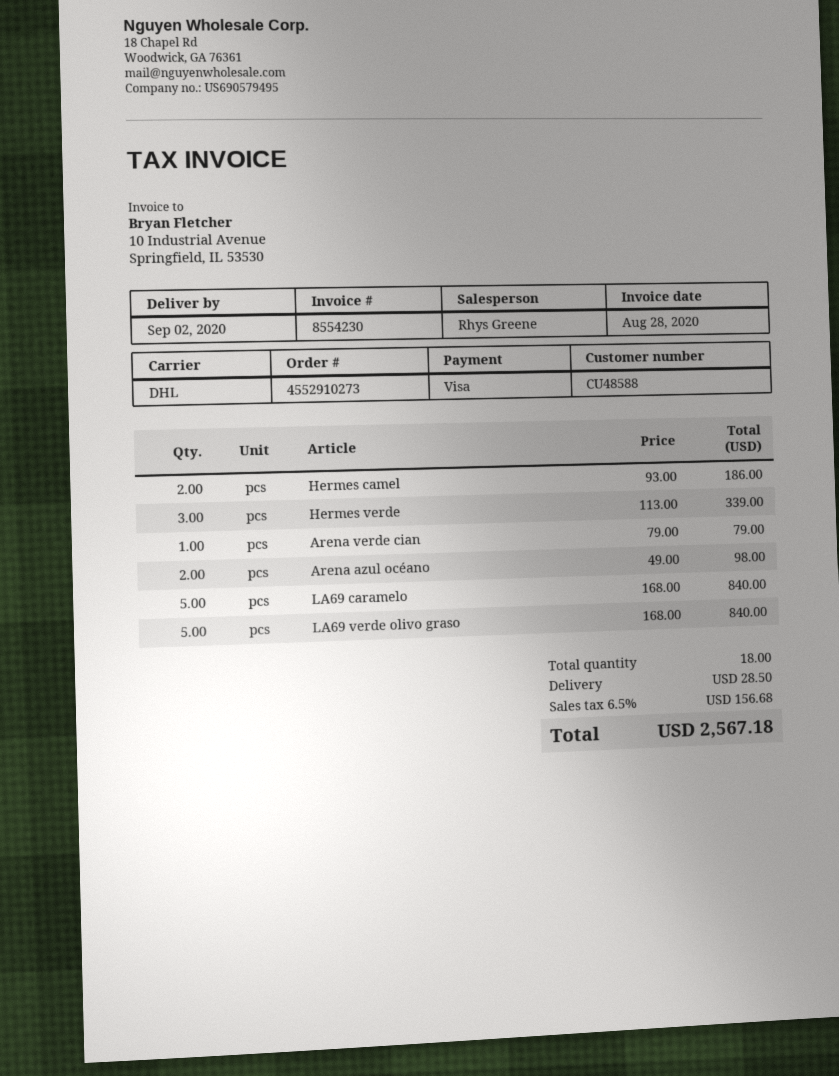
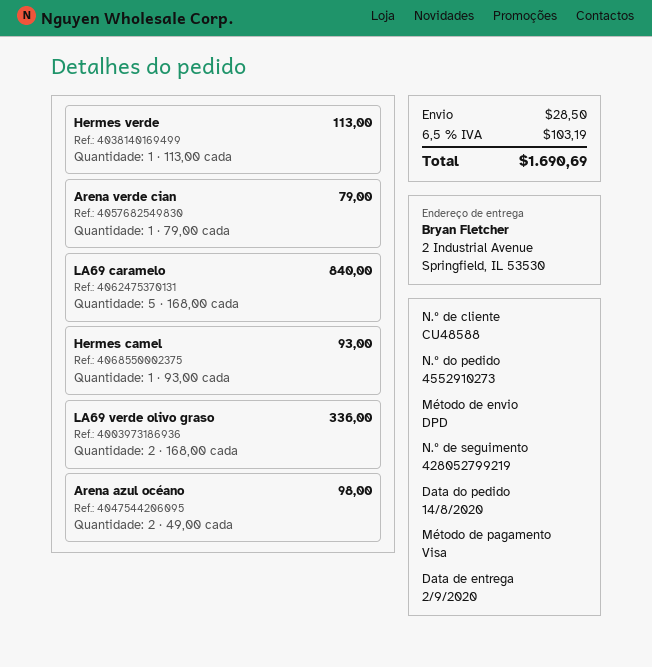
shipping method: DHL -> DPD
Hermes camel: 2 x 93.00 = 186.00 -> 1 x 93.00 = 93.00
Hermes verde: 3 x 113.00 = 339.00 -> 1 x 113.00 = 113.00
LA69 verde olivo graso: 5 x 168.00 = 840.00 -> 2 x 168.00 = 336.00
tax: 6.5% = 156.68 -> 6.5% = 103.19
total: 2567.18 -> 1690.69

